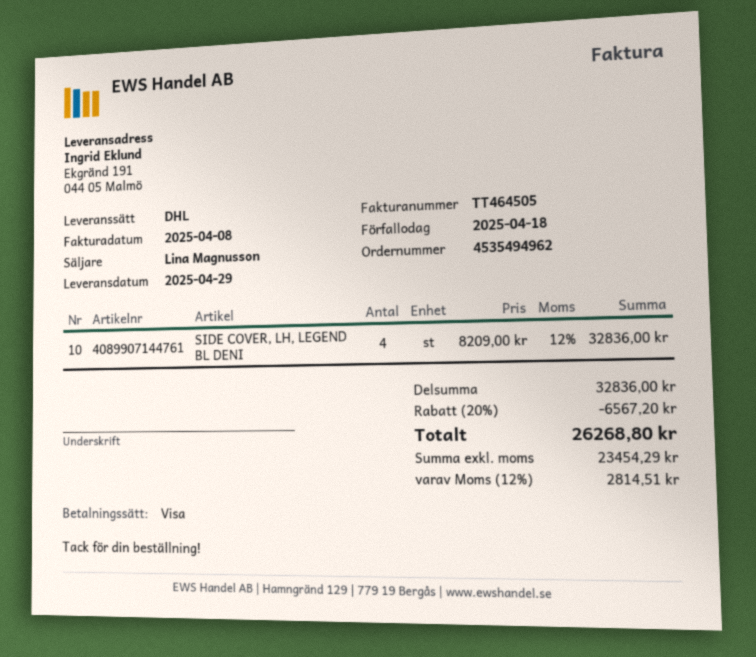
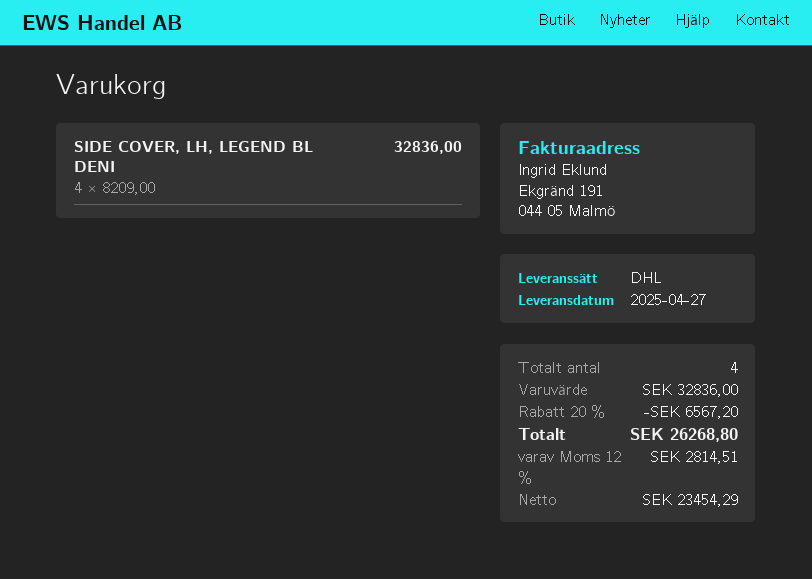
delivery date: 2025-04-29 -> 2025-04-27

